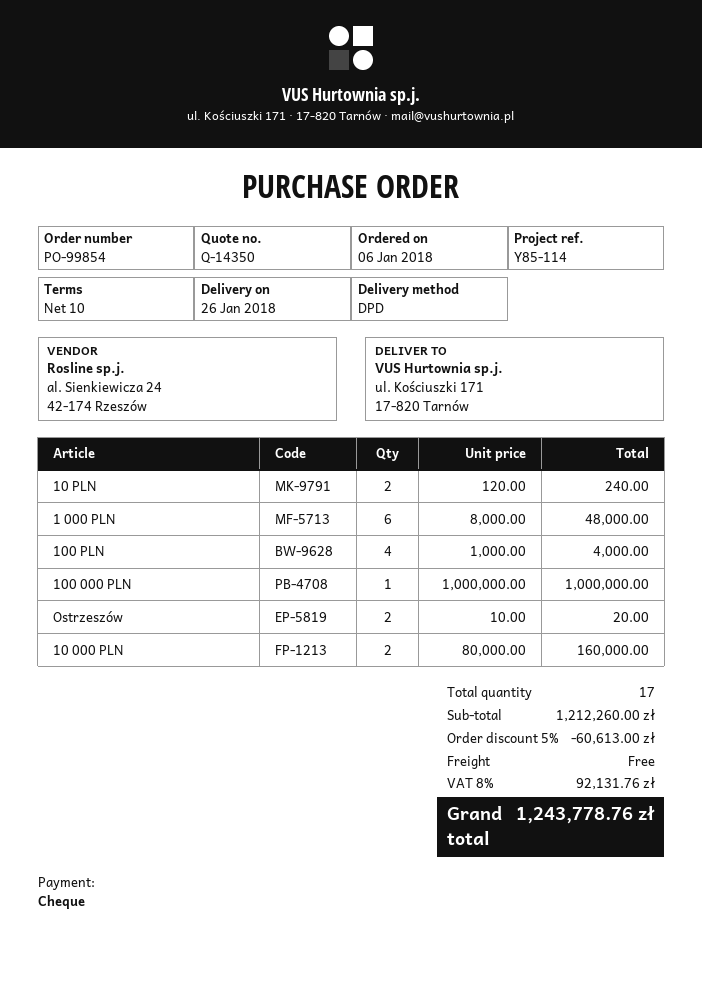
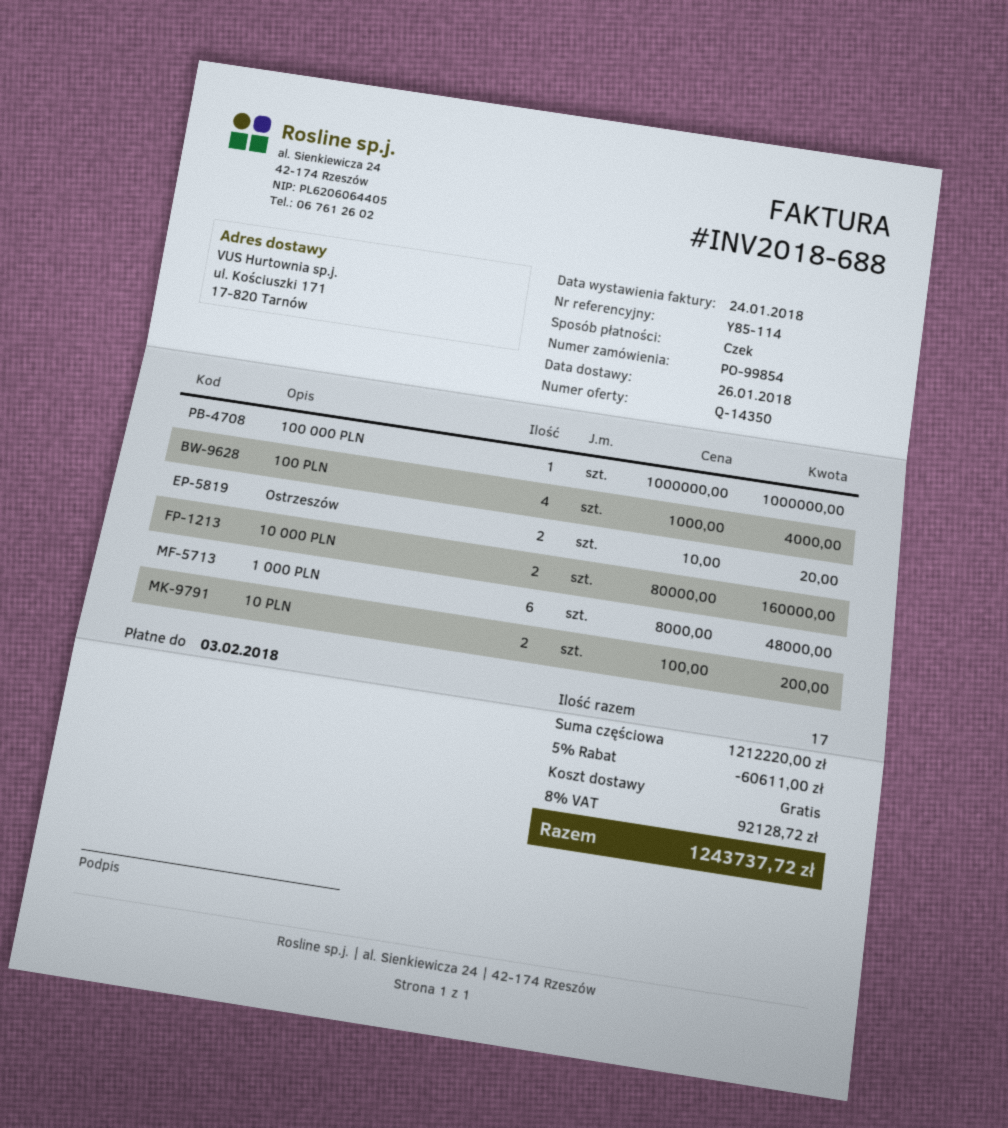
10 PLN: 2 x 120.00 = 240.00 -> 2 x 100.00 = 200.00
subtotal: 1212260.00 -> 1212220.00
discount: 5% = 60613.00 -> 5% = 60611.00
tax: 8% = 92131.76 -> 8% = 92128.72
total: 1243778.76 -> 1243737.72

